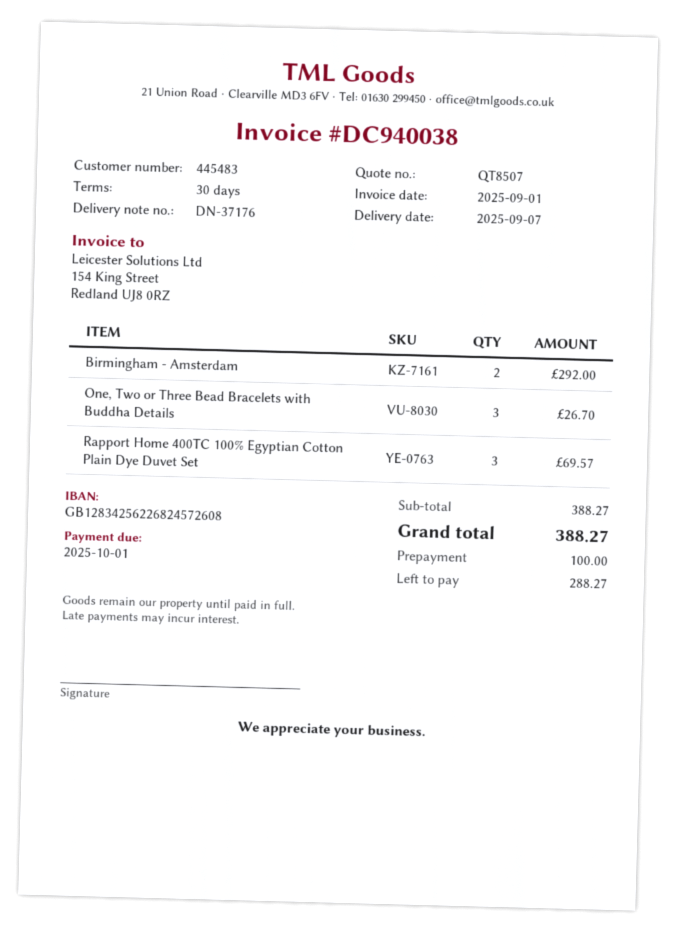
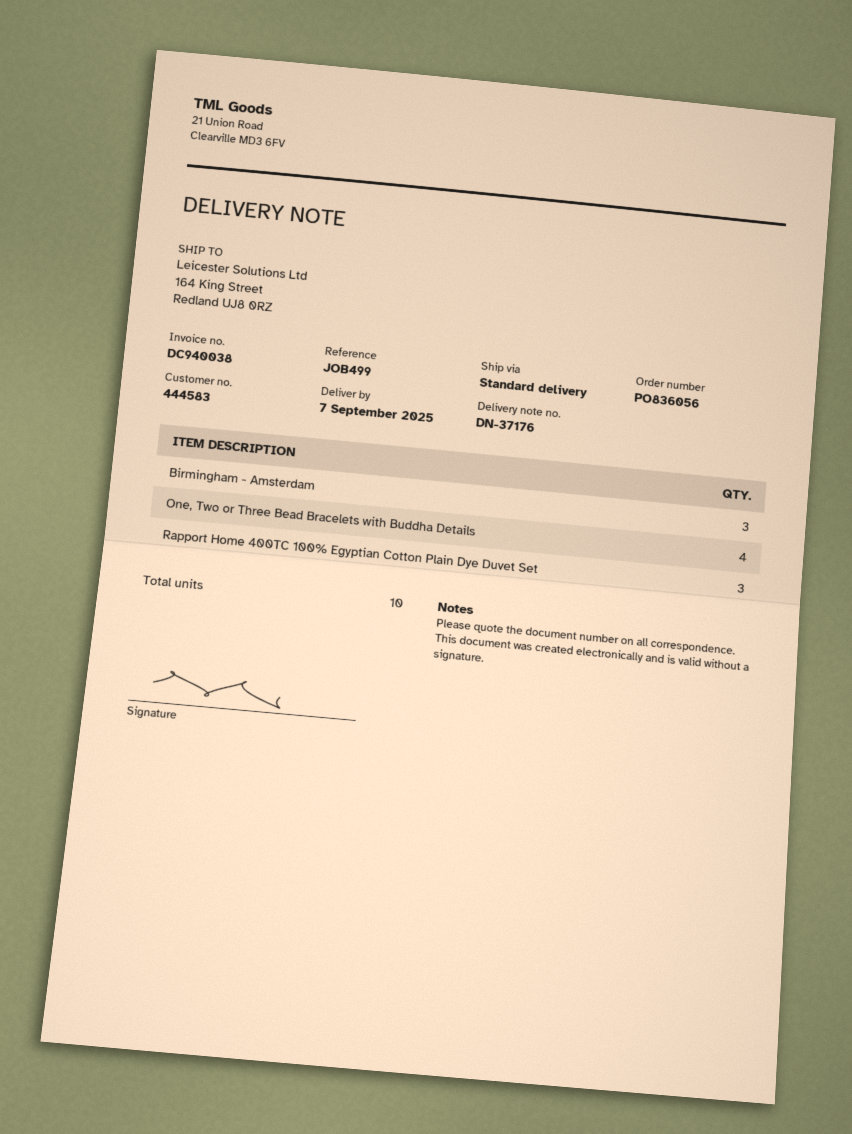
customer number: 445483 -> 444583
Birmingham - Amsterdam: 2 -> 3
One, Two or Three Bead Bracelets with Buddha Details: 3 -> 4

